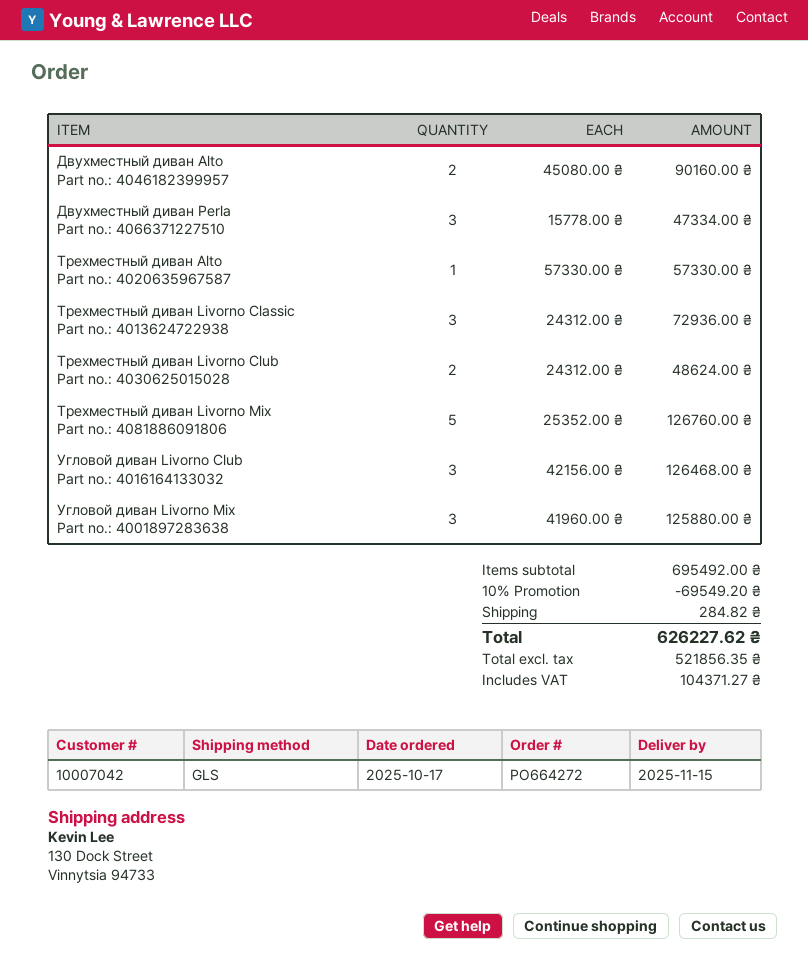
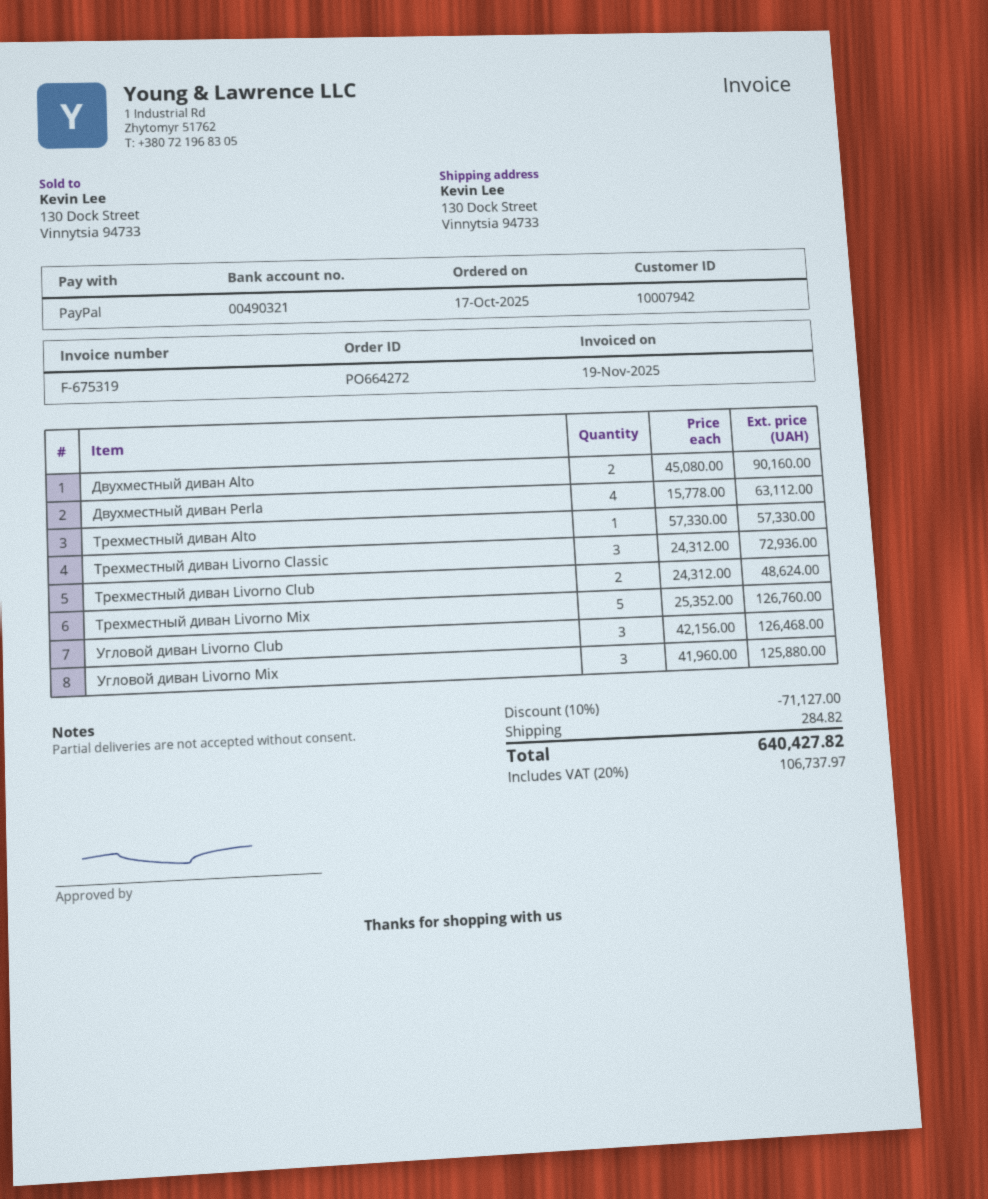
customer number: 10007042 -> 10007942
Двухместный диван Perla: 3 x 15778.00 = 47334.00 -> 4 x 15778.00 = 63112.00
discount: 10% = 69549.20 -> 10% = 71127.00
tax: 104371.27 -> 106737.97
total: 626227.62 -> 640427.82

